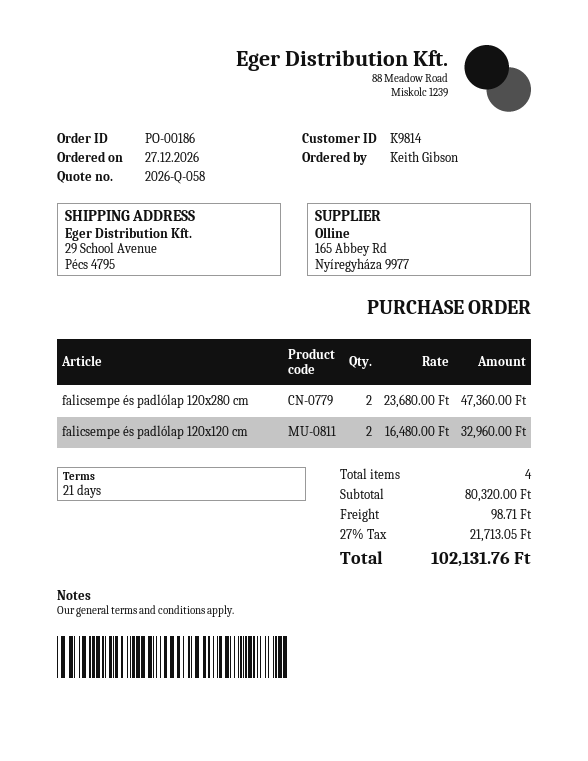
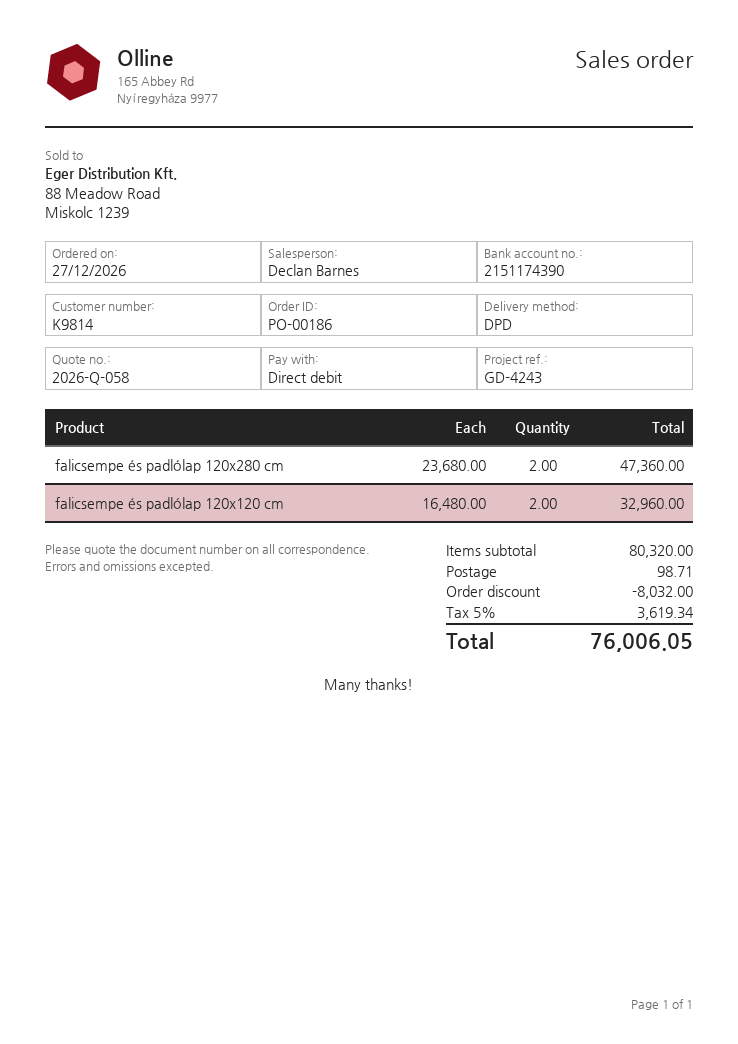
discount: none -> 8032.00
tax: 27% = 21713.05 -> 5% = 3619.34
total: 102131.76 -> 76006.05

